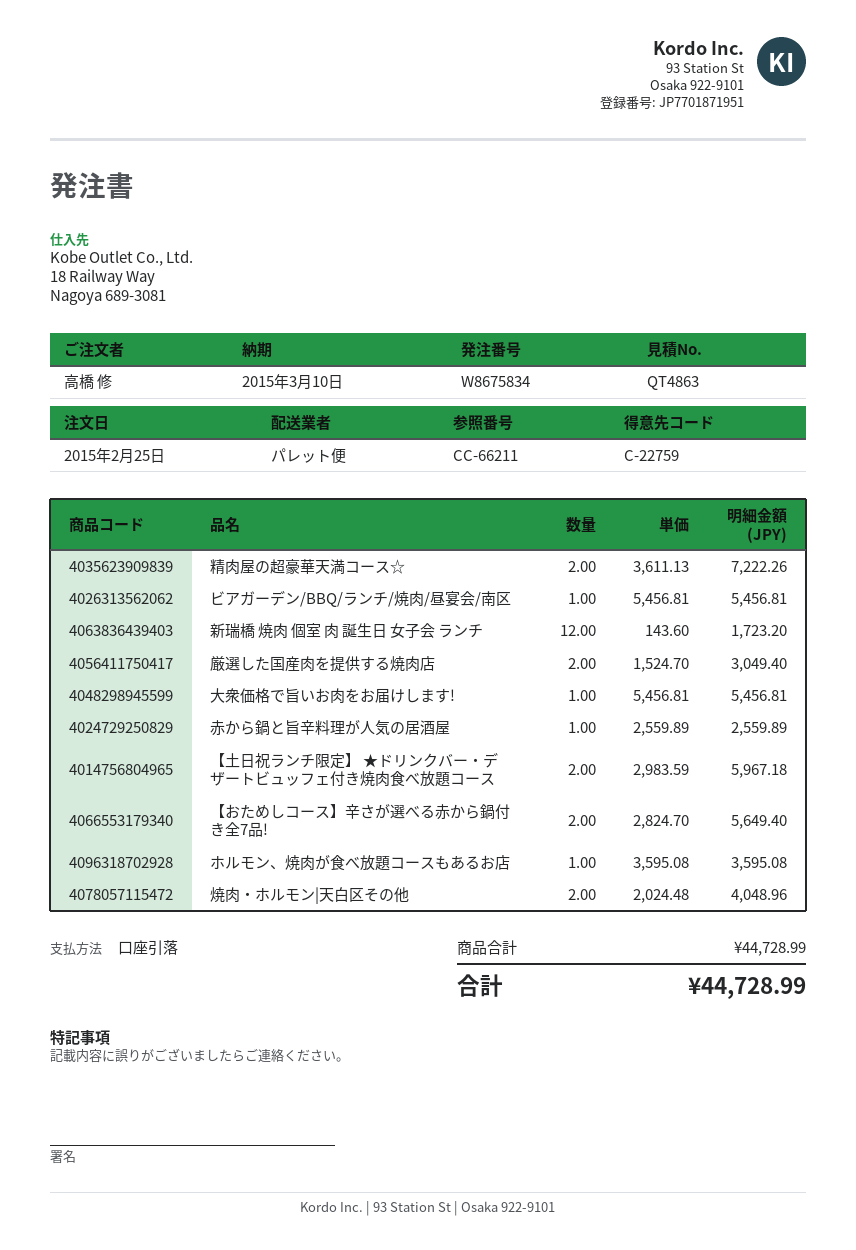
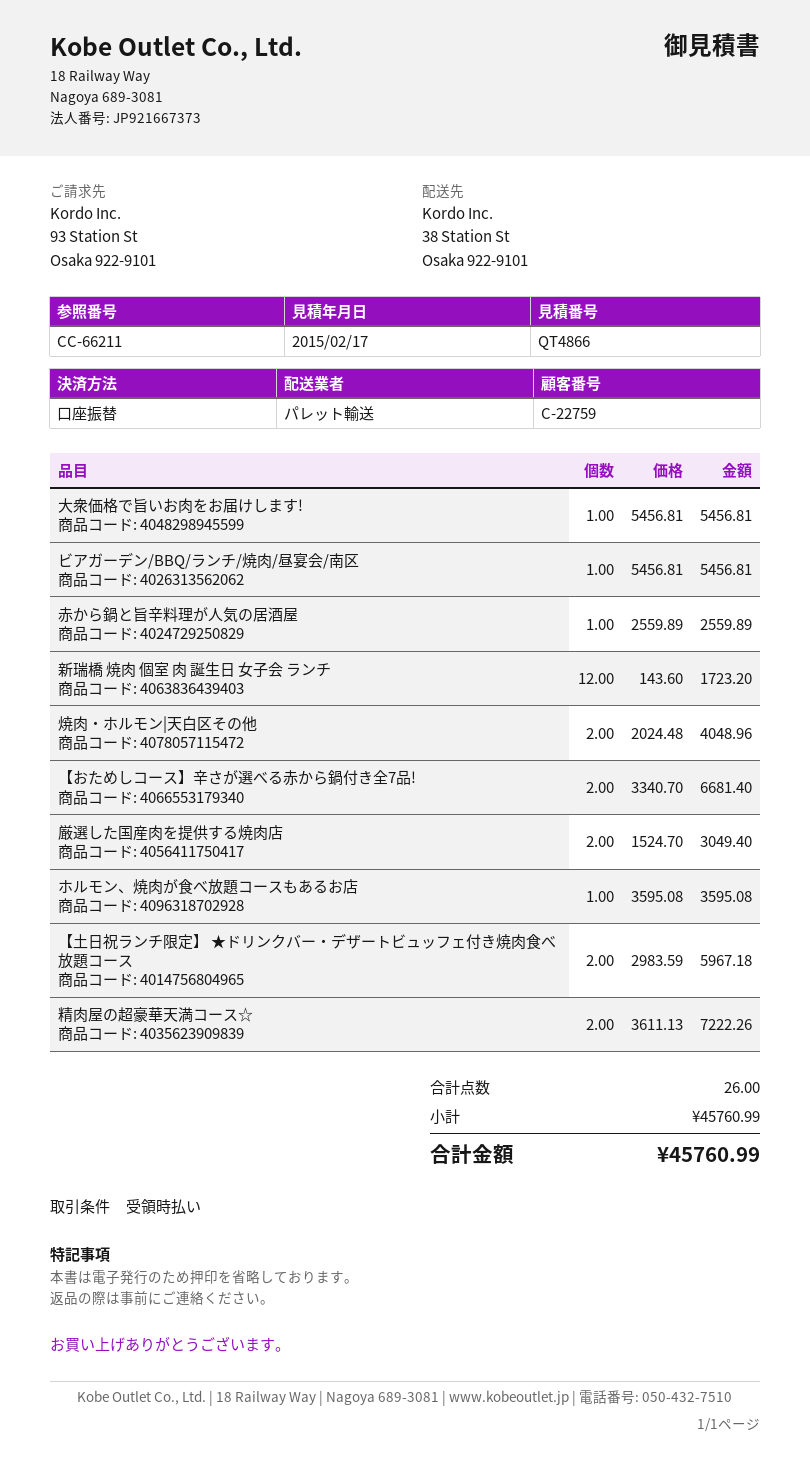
quote number: QT4863 -> QT4866
【おためしコース】辛さが選べる赤から鍋付き全7品!: 2 x 2824.70 = 5649.40 -> 2 x 3340.70 = 6681.40
subtotal: 44728.99 -> 45760.99
total: 44728.99 -> 45760.99

